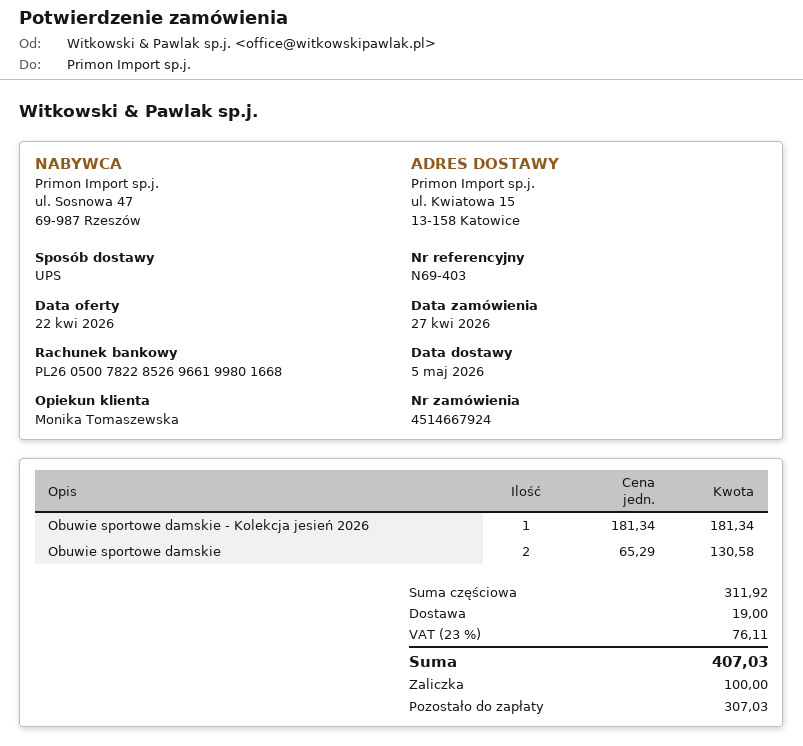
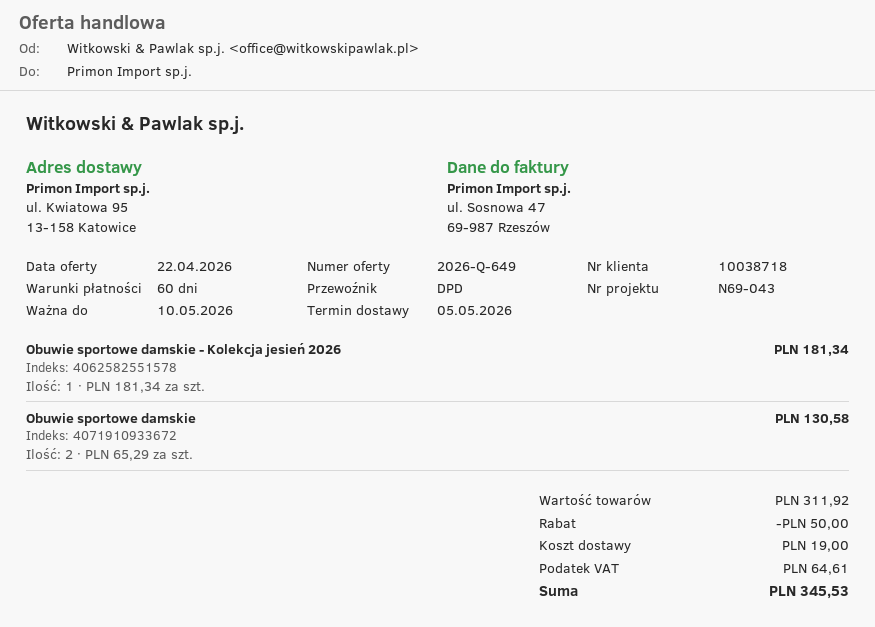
reference: N69-403 -> N69-043
shipping method: UPS -> DPD
ship to: ul. Kwiatowa 15, 13-158 Katowice -> ul. Kwiatowa 95, 13-158 Katowice
discount: none -> 50.00
tax: 76.11 -> 64.61
total: 407.03 -> 345.53

